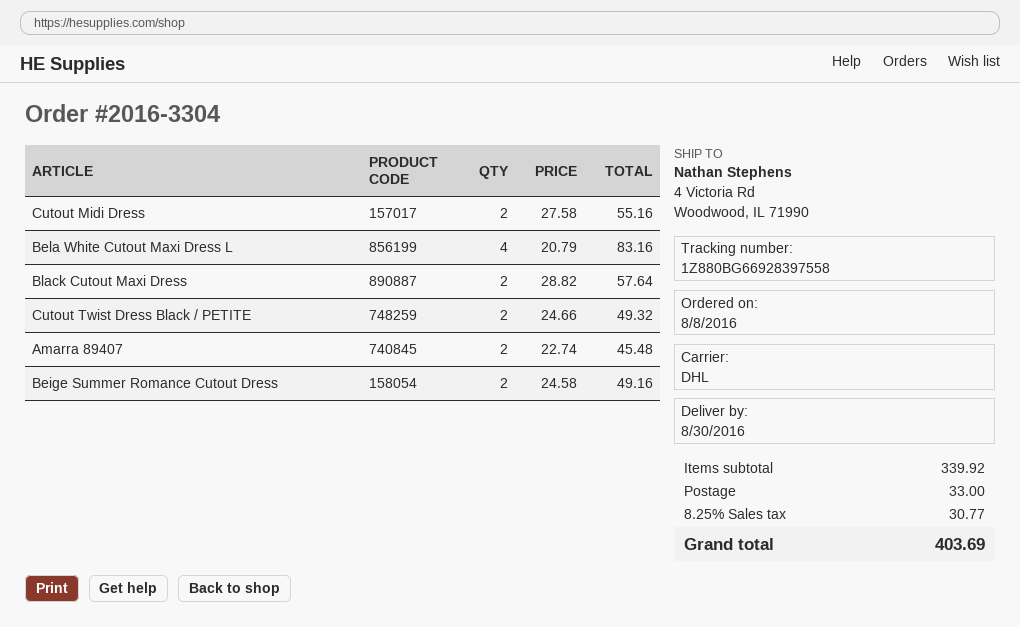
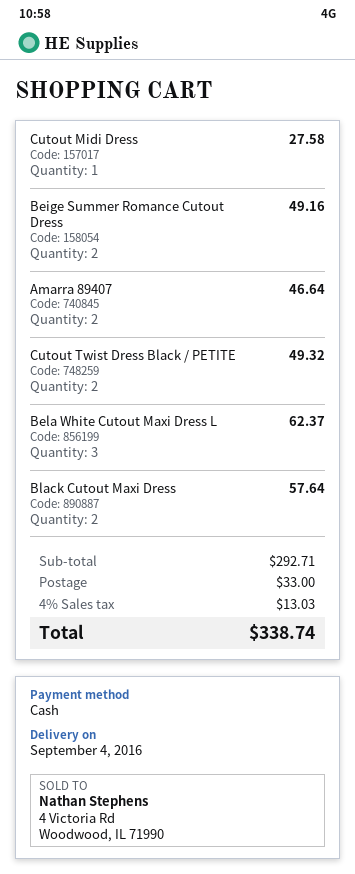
delivery date: 2016-08-30 -> 2016-09-04
Cutout Midi Dress: 2 for 55.16 -> 1 for 27.58
Bela White Cutout Maxi Dress L: 4 for 83.16 -> 3 for 62.37
Amarra 89407: 2 for 45.48 -> 2 for 46.64
subtotal: 339.92 -> 292.71
tax: 8.25% = 30.77 -> 4% = 13.03
total: 403.69 -> 338.74

